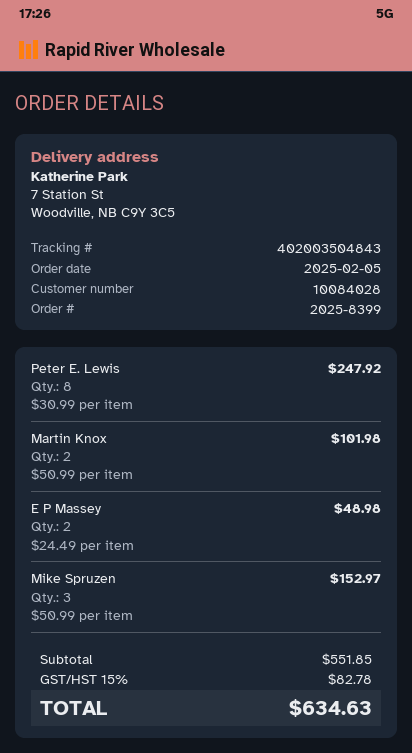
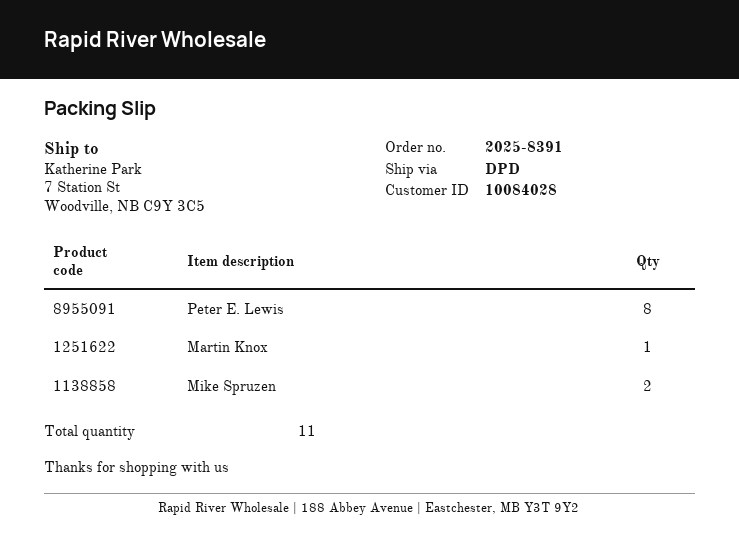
order number: 2025-8399 -> 2025-8391
Martin Knox: 2 -> 1
E P Massey: 2 -> none
Mike Spruzen: 3 -> 2

